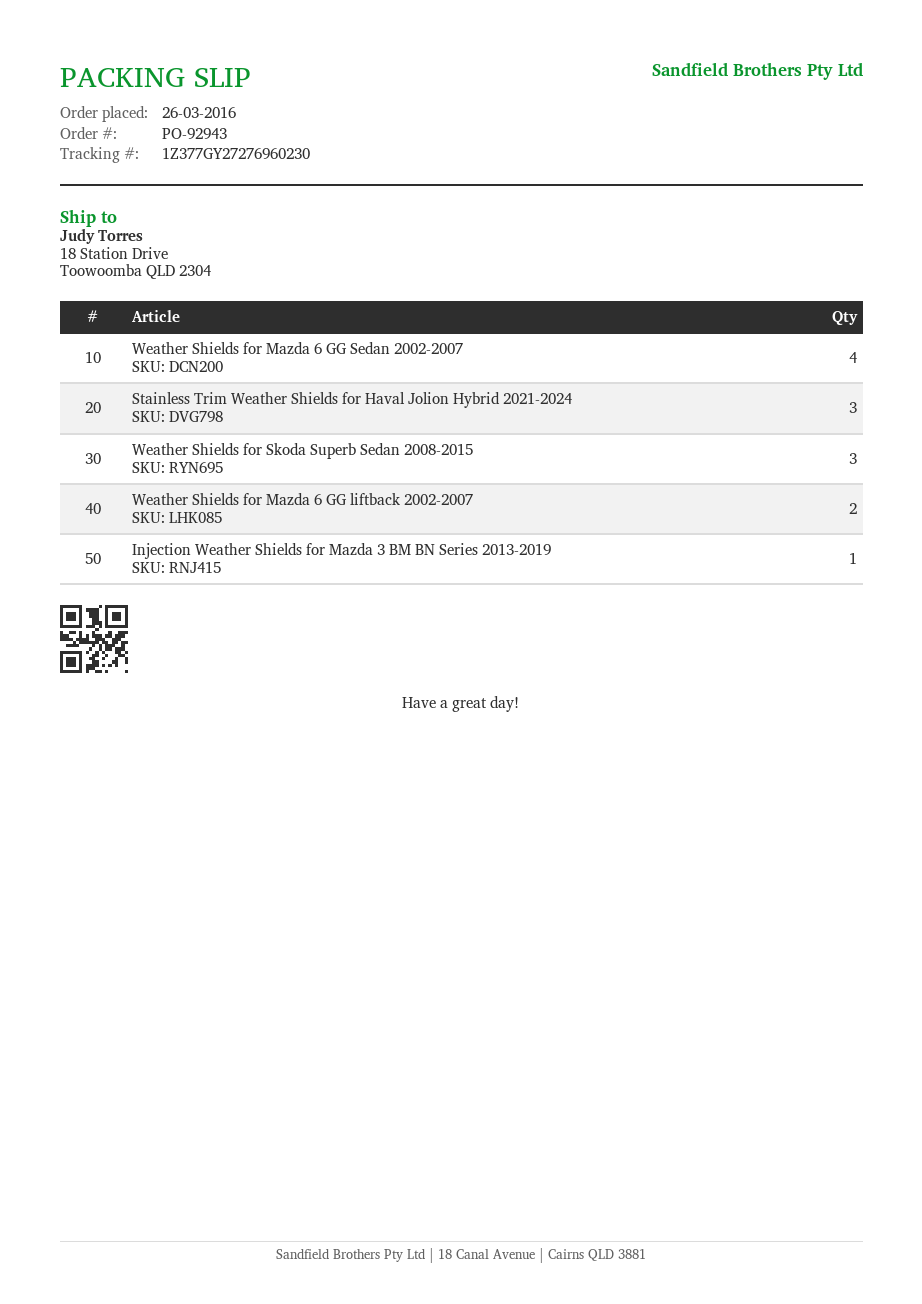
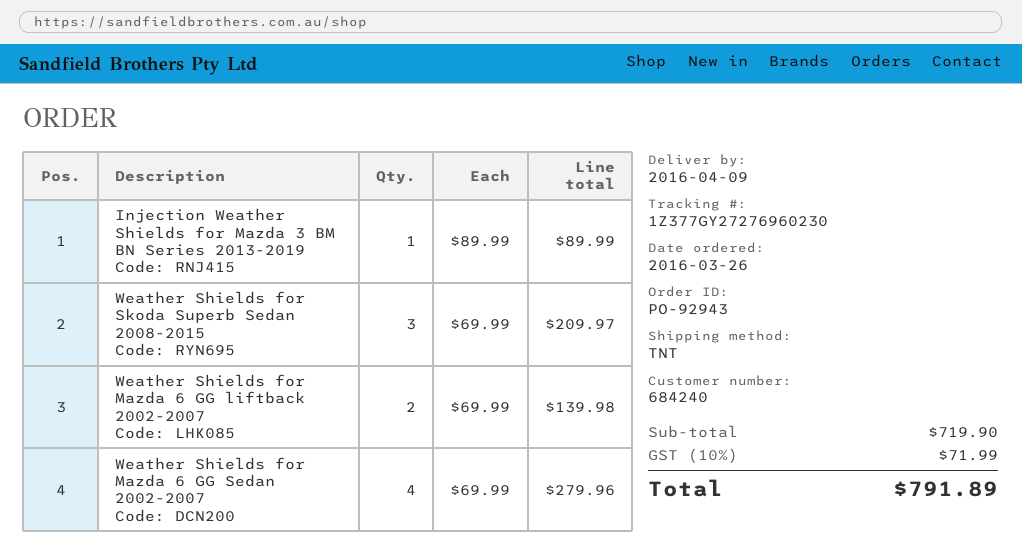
Stainless Trim Weather Shields for Haval Jolion Hybrid 2021-2024: 3 -> none

